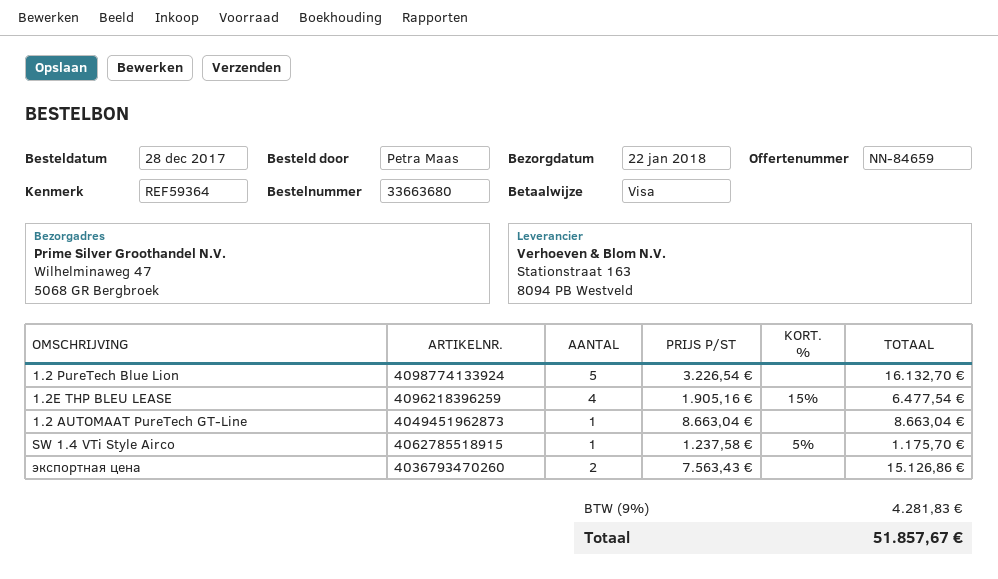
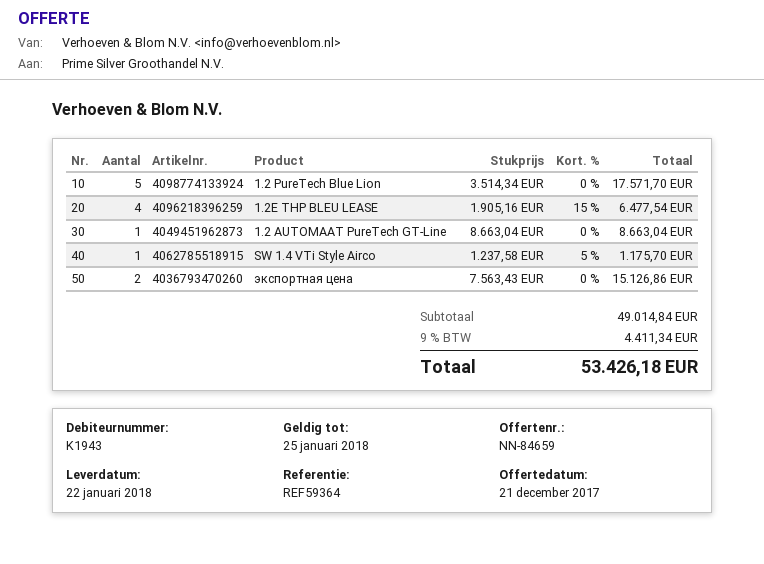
1.2 PureTech Blue Lion: 5 x 3226.54 = 16132.70 -> 5 x 3514.34 = 17571.70
tax: 9% = 4281.83 -> 9% = 4411.34
total: 51857.67 -> 53426.18

